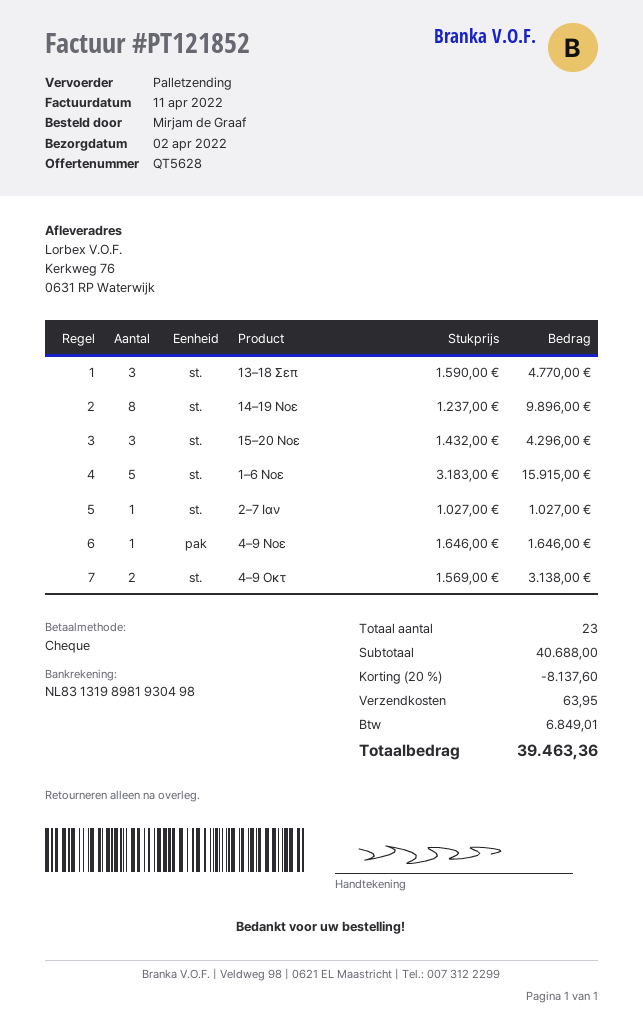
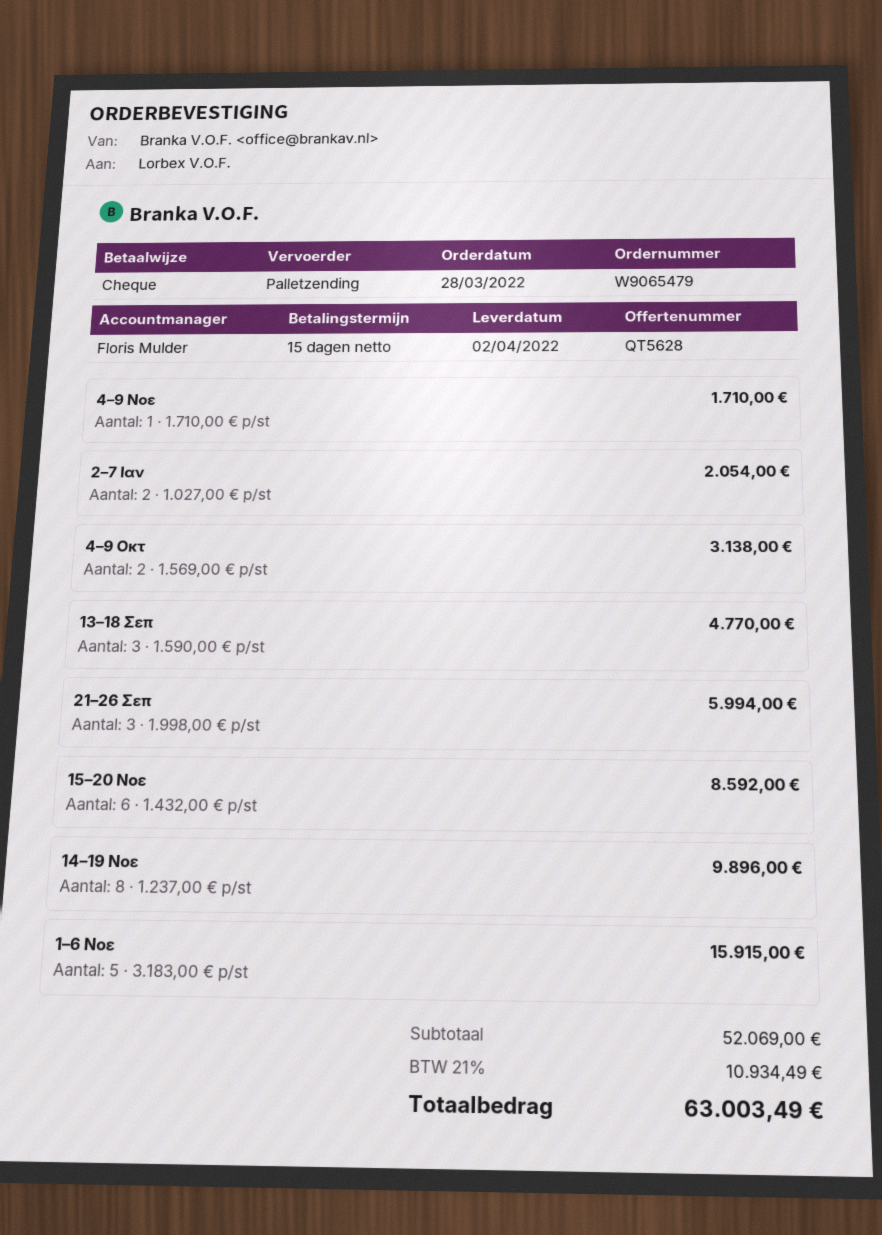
15–20 Νοε: 3 x 1432.00 = 4296.00 -> 6 x 1432.00 = 8592.00
2–7 Ιαν: 1 x 1027.00 = 1027.00 -> 2 x 1027.00 = 2054.00
4–9 Νοε: 1 x 1646.00 = 1646.00 -> 1 x 1710.00 = 1710.00
21–26 Σεπ: none -> 3 x 1998.00 = 5994.00
subtotal: 40688.00 -> 52069.00
discount: 20% = 8137.60 -> none
shipping: 63.95 -> none
tax: 6849.01 -> 10934.49
total: 39463.36 -> 63003.49

